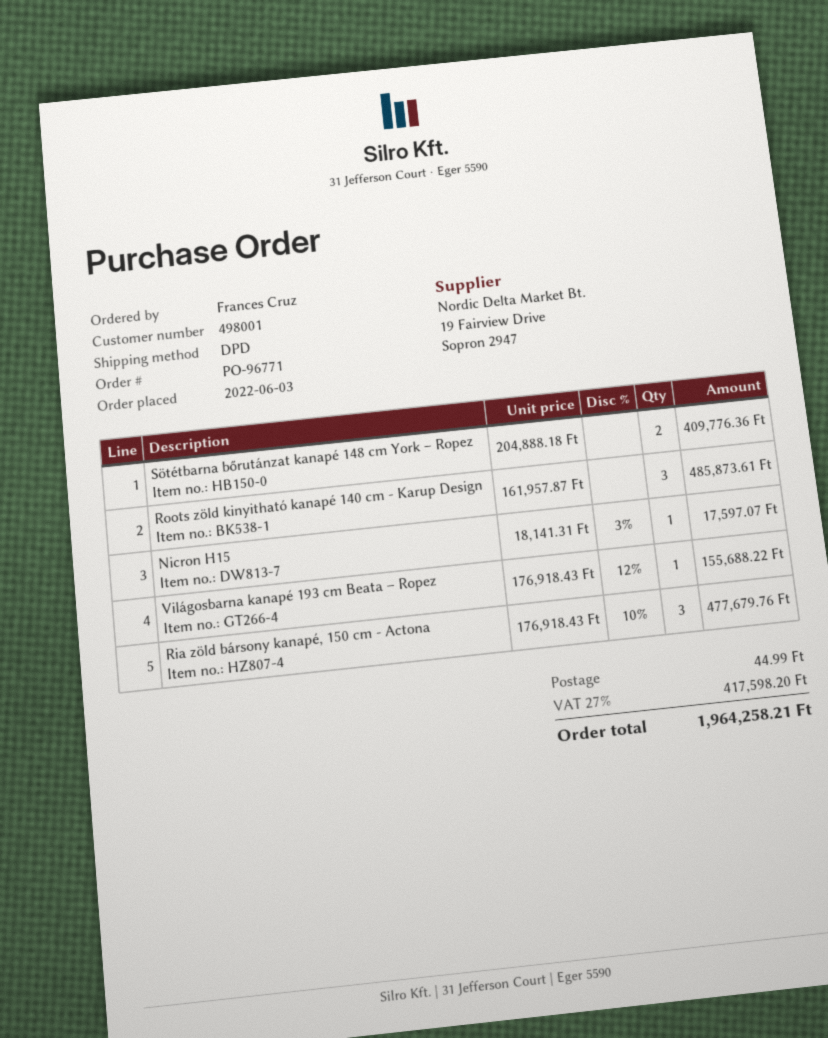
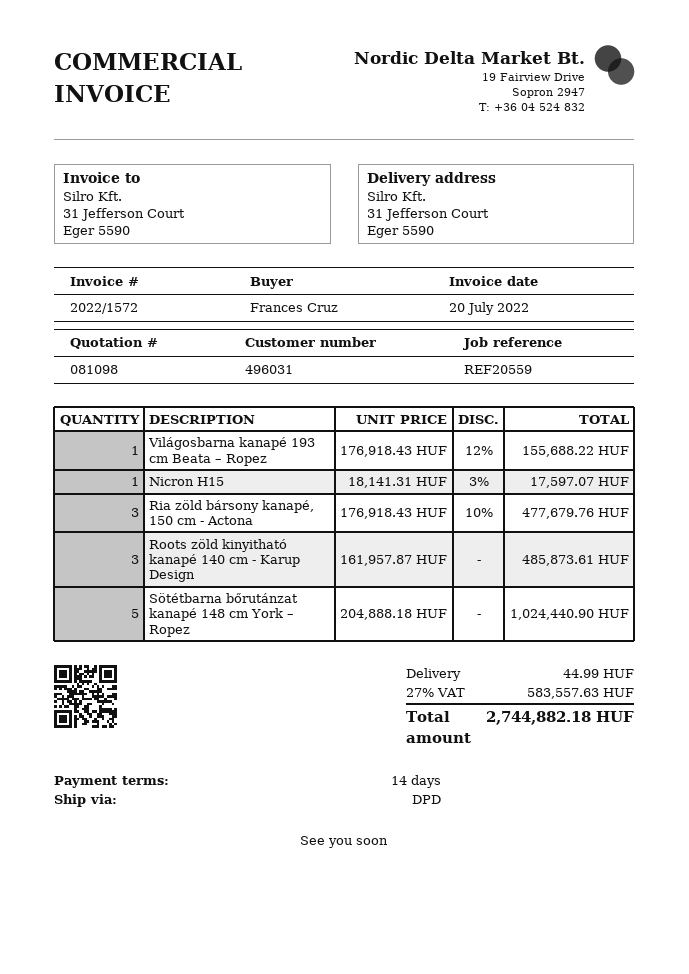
customer number: 498001 -> 496031
Sötétbarna bőrutánzat kanapé 148 cm York – Ropez: 2 x 204888.18 = 409776.36 -> 5 x 204888.18 = 1024440.90
tax: 27% = 417598.20 -> 27% = 583557.63
total: 1964258.21 -> 2744882.18

